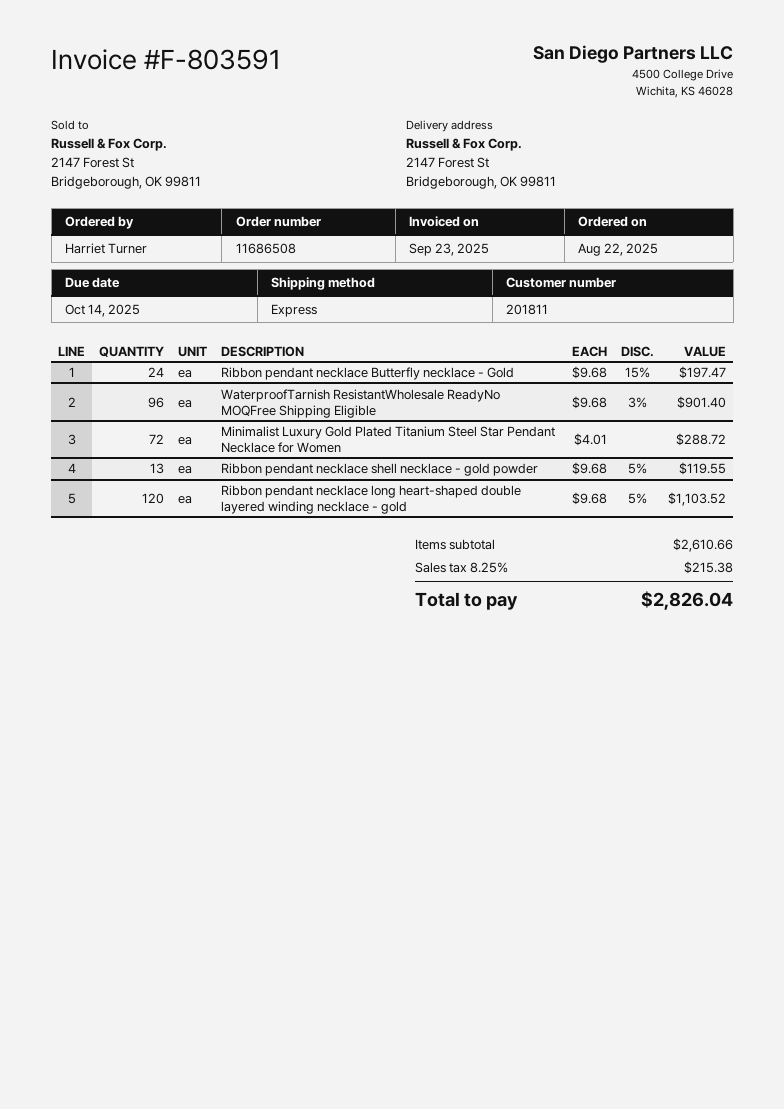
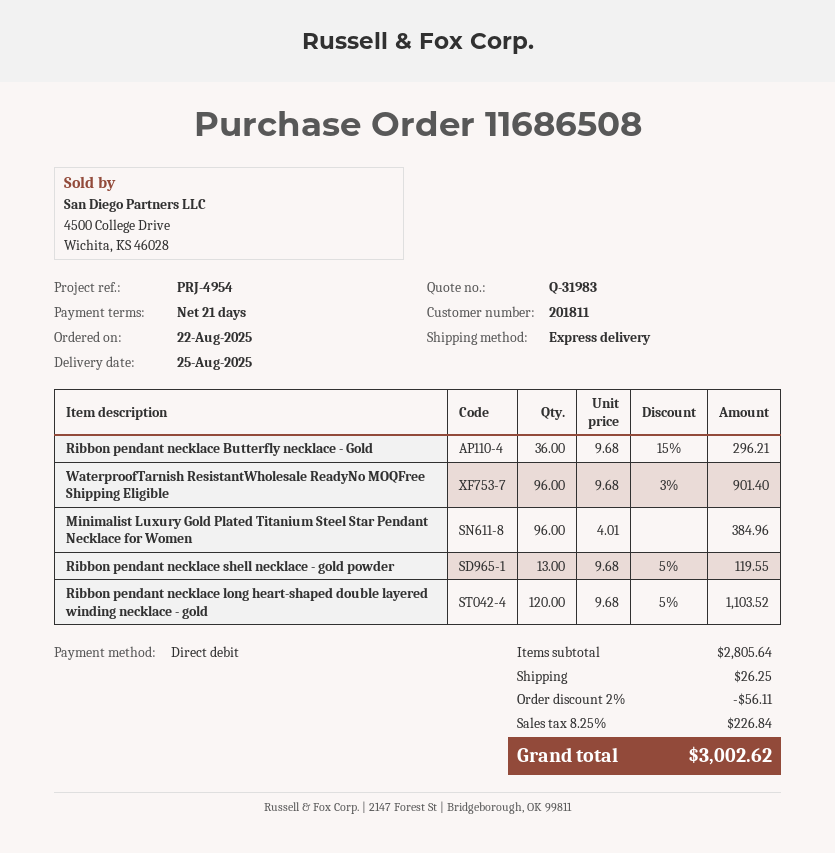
Ribbon pendant necklace Butterfly necklace - Gold: 24 x 9.68 - 15% = 197.47 -> 36 x 9.68 - 15% = 296.21
Minimalist Luxury Gold Plated Titanium Steel Star Pendant Necklace for Women: 72 x 4.01 = 288.72 -> 96 x 4.01 = 384.96
subtotal: 2610.66 -> 2805.64
discount: none -> 2% = 56.11
shipping: none -> 26.25
tax: 8.25% = 215.38 -> 8.25% = 226.84
total: 2826.04 -> 3002.62

